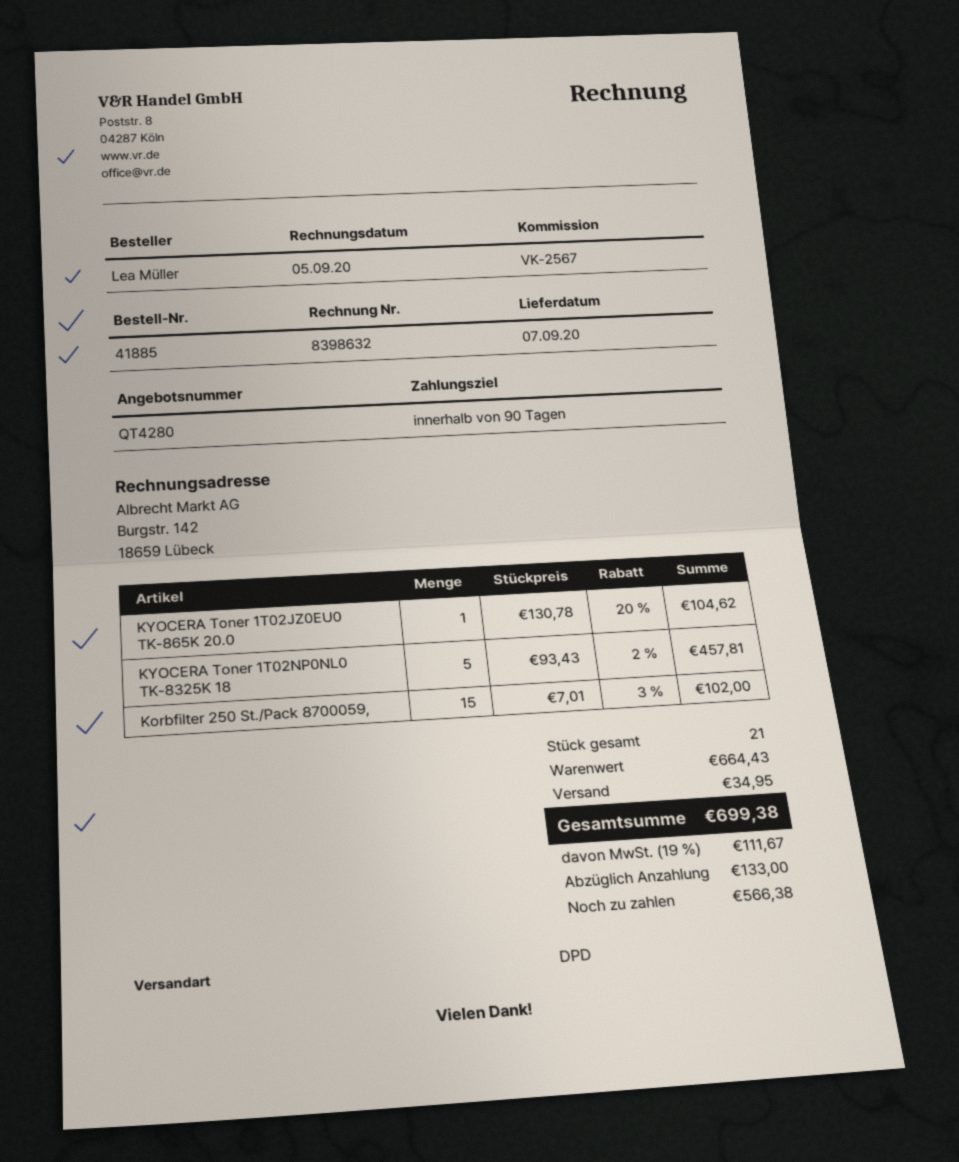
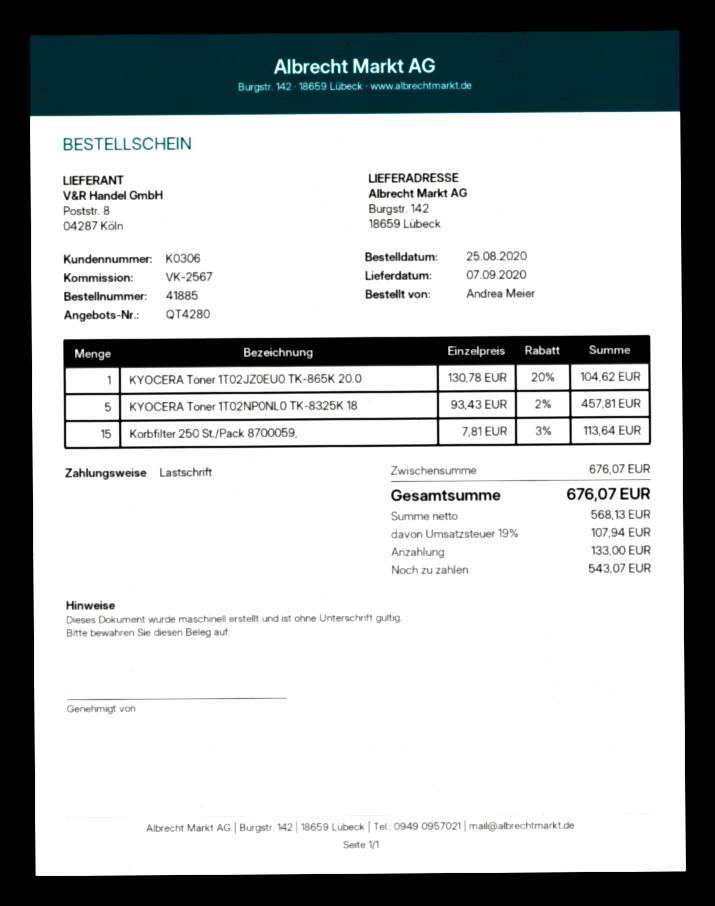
ordered by: Lea Müller -> Andrea Meier
Korbfilter 250 St./Pack 8700059,: 15 x 7.01 - 3% = 102.00 -> 15 x 7.81 - 3% = 113.64
subtotal: 664.43 -> 676.07
shipping: 34.95 -> none
tax: 19% = 111.67 -> 19% = 107.94
total: 699.38 -> 676.07
balance: 566.38 -> 543.07

